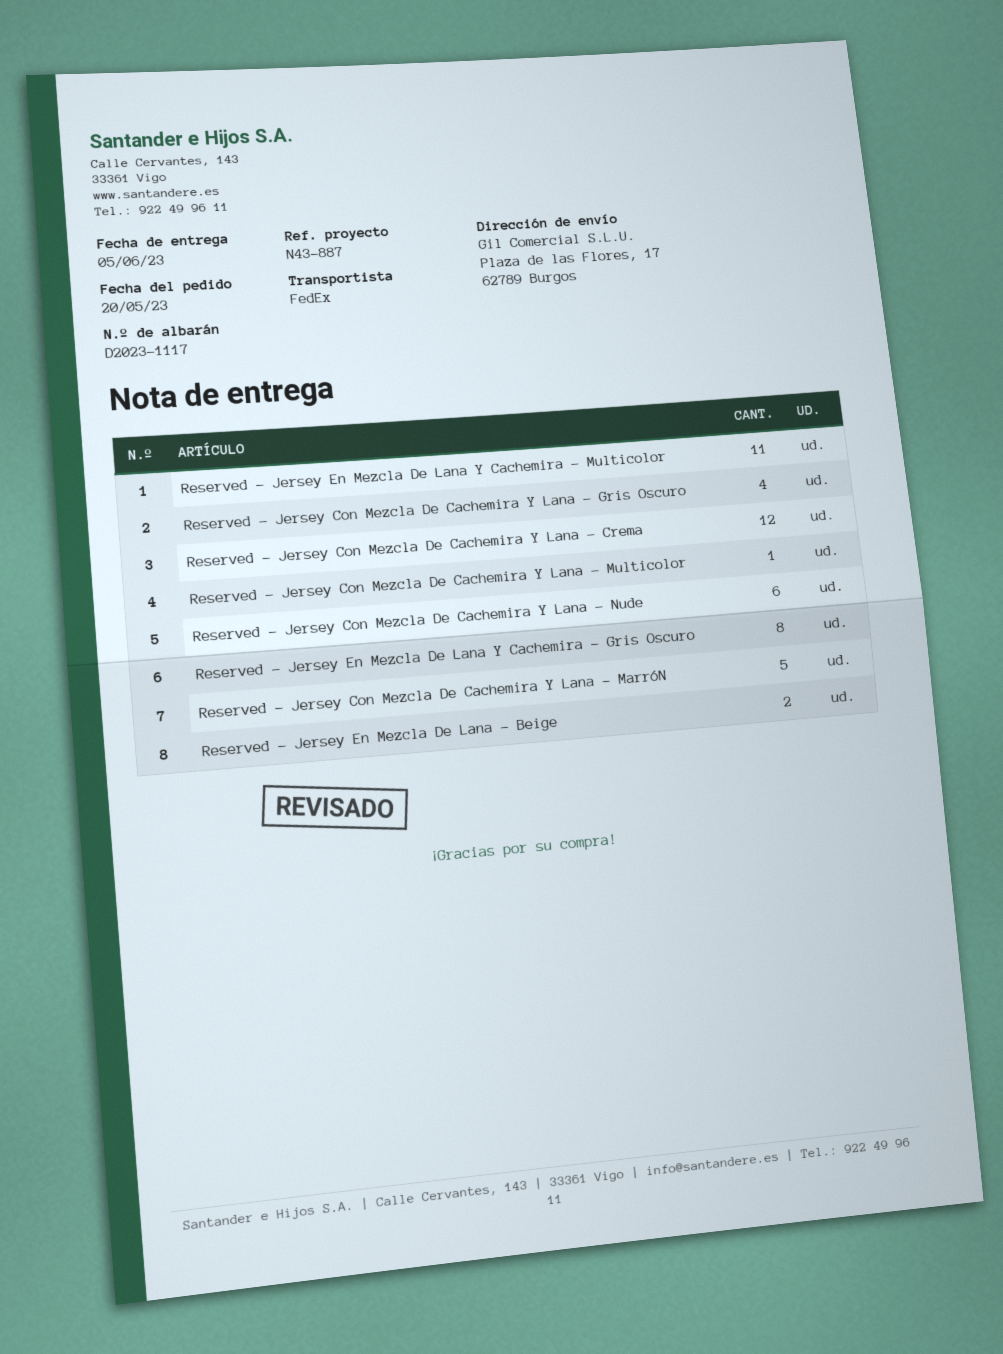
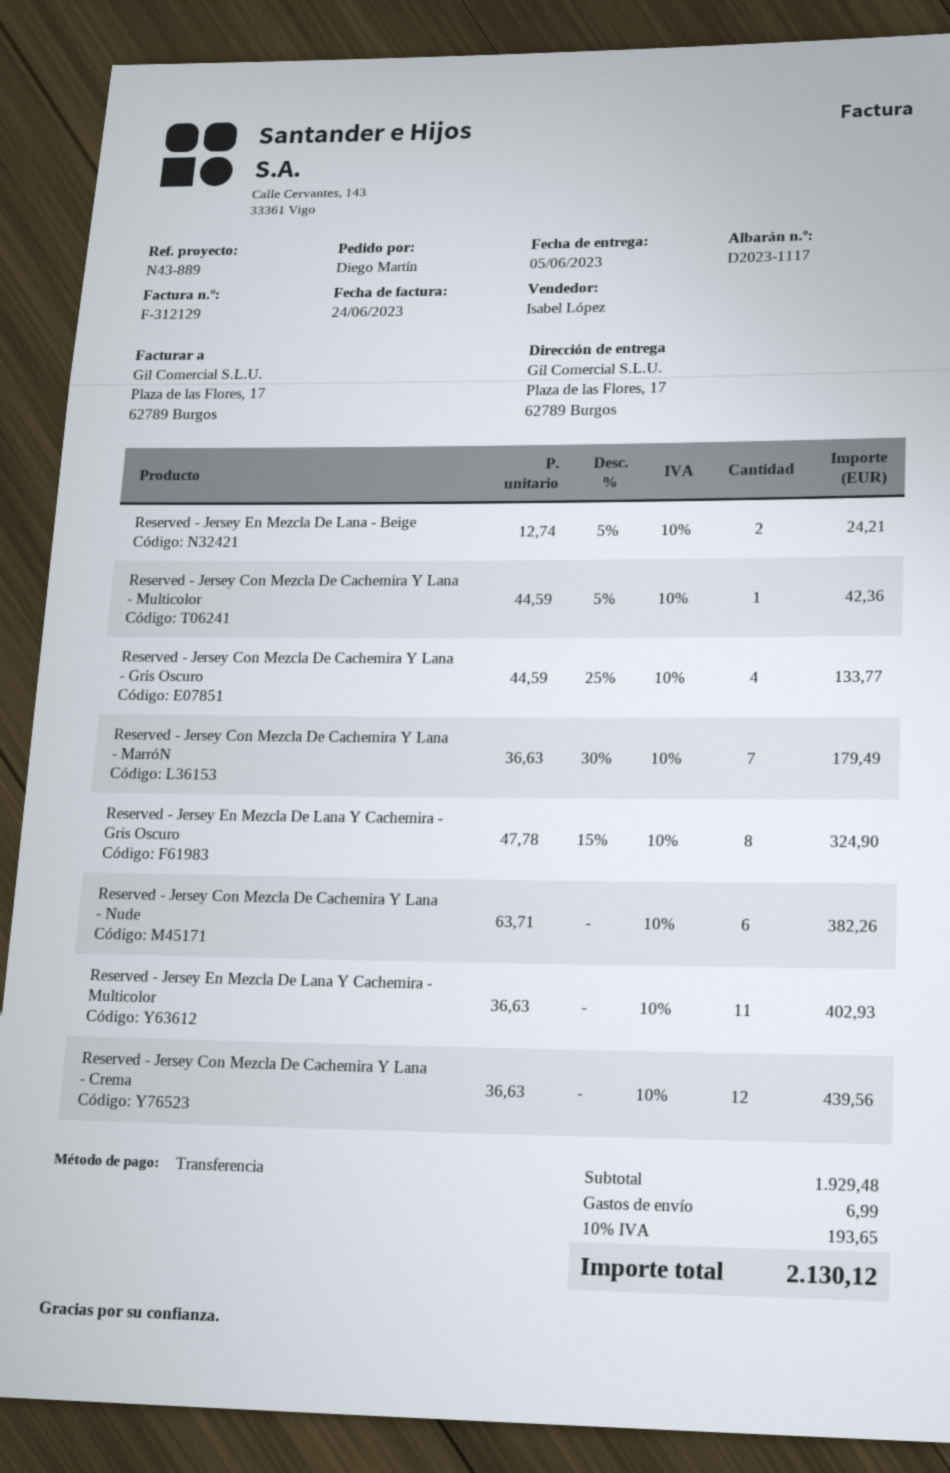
reference: N43-887 -> N43-889
Reserved - Jersey Con Mezcla De Cachemira Y Lana - MarróN: 5 -> 7

